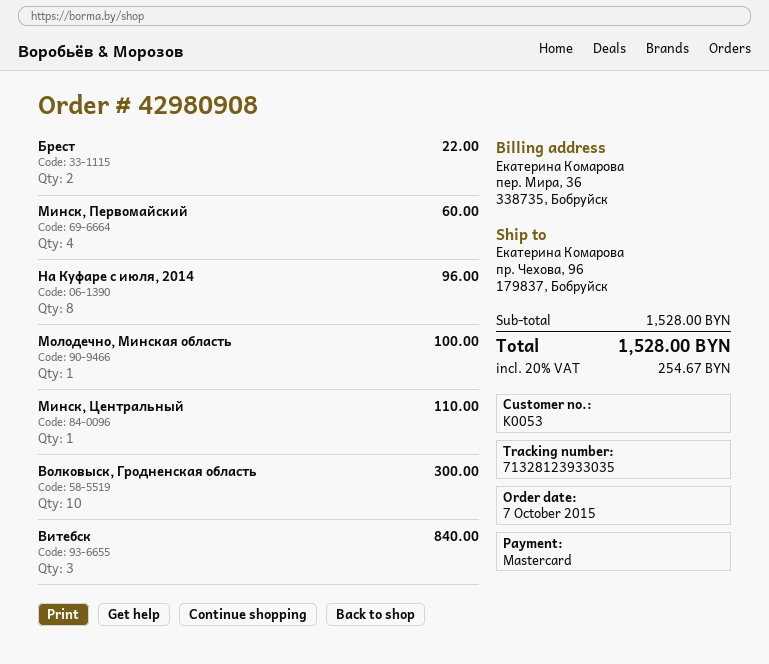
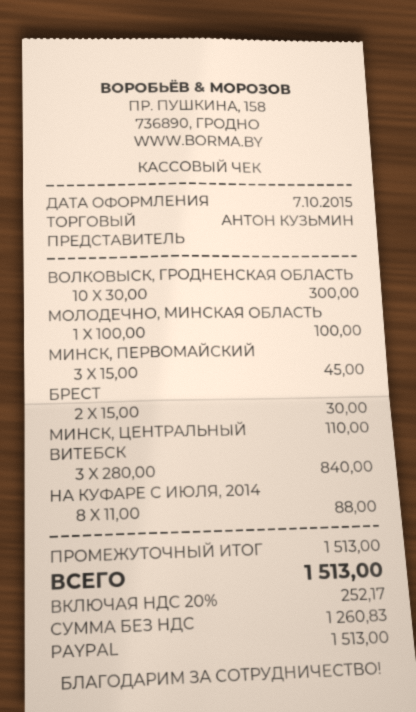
payment method: Mastercard -> PayPal
Брест: 2 for 22.00 -> 2 for 30.00
Минск, Первомайский: 4 for 60.00 -> 3 for 45.00
На Куфаре с июля, 2014: 8 for 96.00 -> 8 for 88.00
subtotal: 1528.00 -> 1513.00
tax: 20% = 254.67 -> 20% = 252.17
total: 1528.00 -> 1513.00

